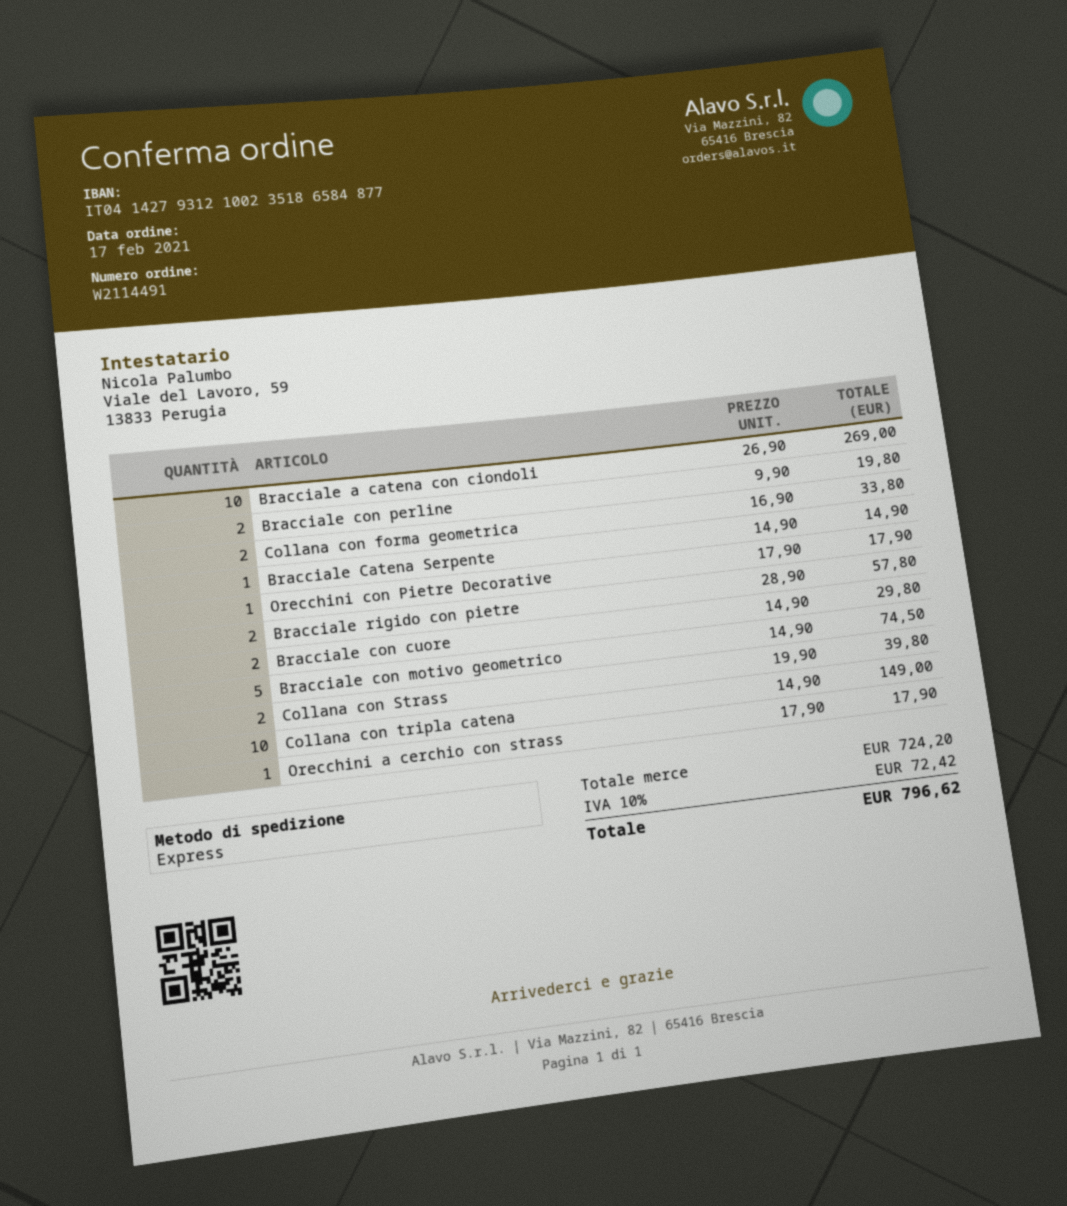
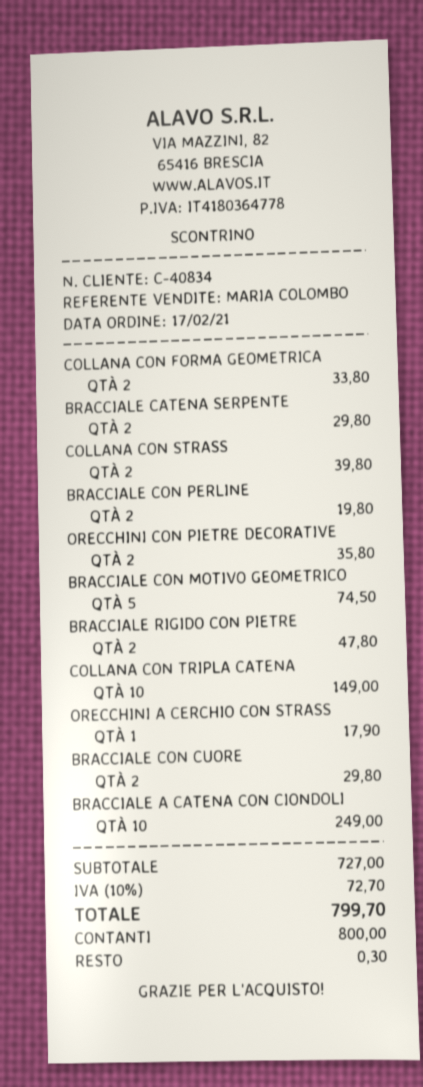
Bracciale a catena con ciondoli: 10 for 269.00 -> 10 for 249.00
Bracciale Catena Serpente: 1 for 14.90 -> 2 for 29.80
Orecchini con Pietre Decorative: 1 for 17.90 -> 2 for 35.80
Bracciale rigido con pietre: 2 for 57.80 -> 2 for 47.80
subtotal: 724.20 -> 727.00
tax: 10% = 72.42 -> 10% = 72.70
total: 796.62 -> 799.70

